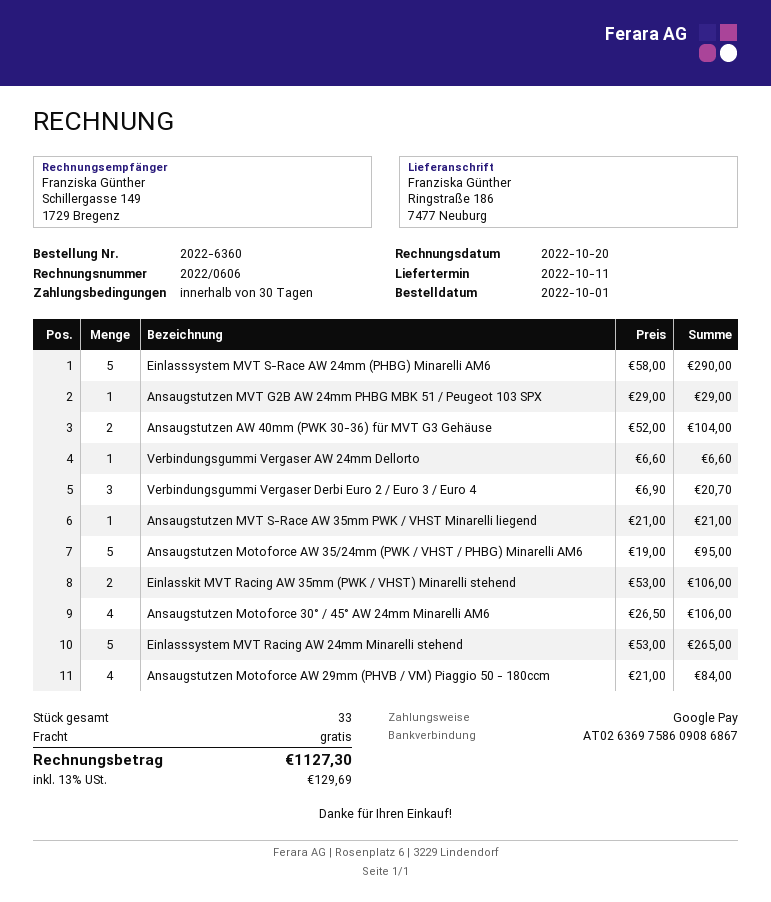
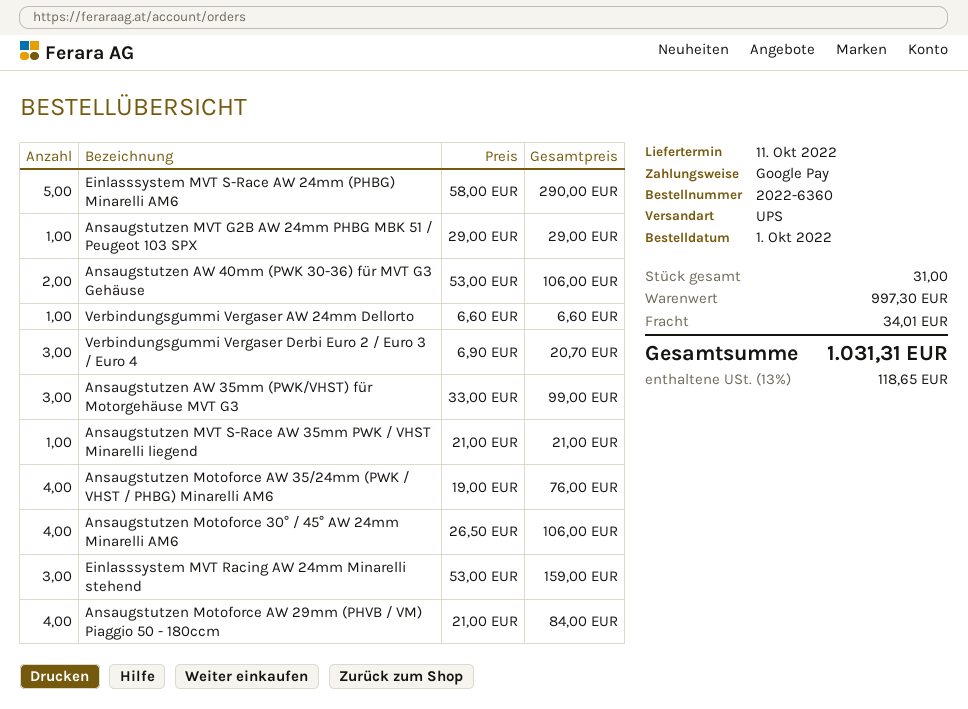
Ansaugstutzen AW 40mm (PWK 30-36) für MVT G3 Gehäuse: 2 x 52.00 = 104.00 -> 2 x 53.00 = 106.00
Ansaugstutzen Motoforce AW 35/24mm (PWK / VHST / PHBG) Minarelli AM6: 5 x 19.00 = 95.00 -> 4 x 19.00 = 76.00
Einlasskit MVT Racing AW 35mm (PWK / VHST) Minarelli stehend: 2 x 53.00 = 106.00 -> none
Einlasssystem MVT Racing AW 24mm Minarelli stehend: 5 x 53.00 = 265.00 -> 3 x 53.00 = 159.00
Ansaugstutzen AW 35mm (PWK/VHST) für Motorgehäuse MVT G3: none -> 3 x 33.00 = 99.00
total quantity: 33 -> 31
shipping: 0.00 -> 34.01
tax: 13% = 129.69 -> 13% = 118.65
total: 1127.30 -> 1031.31

